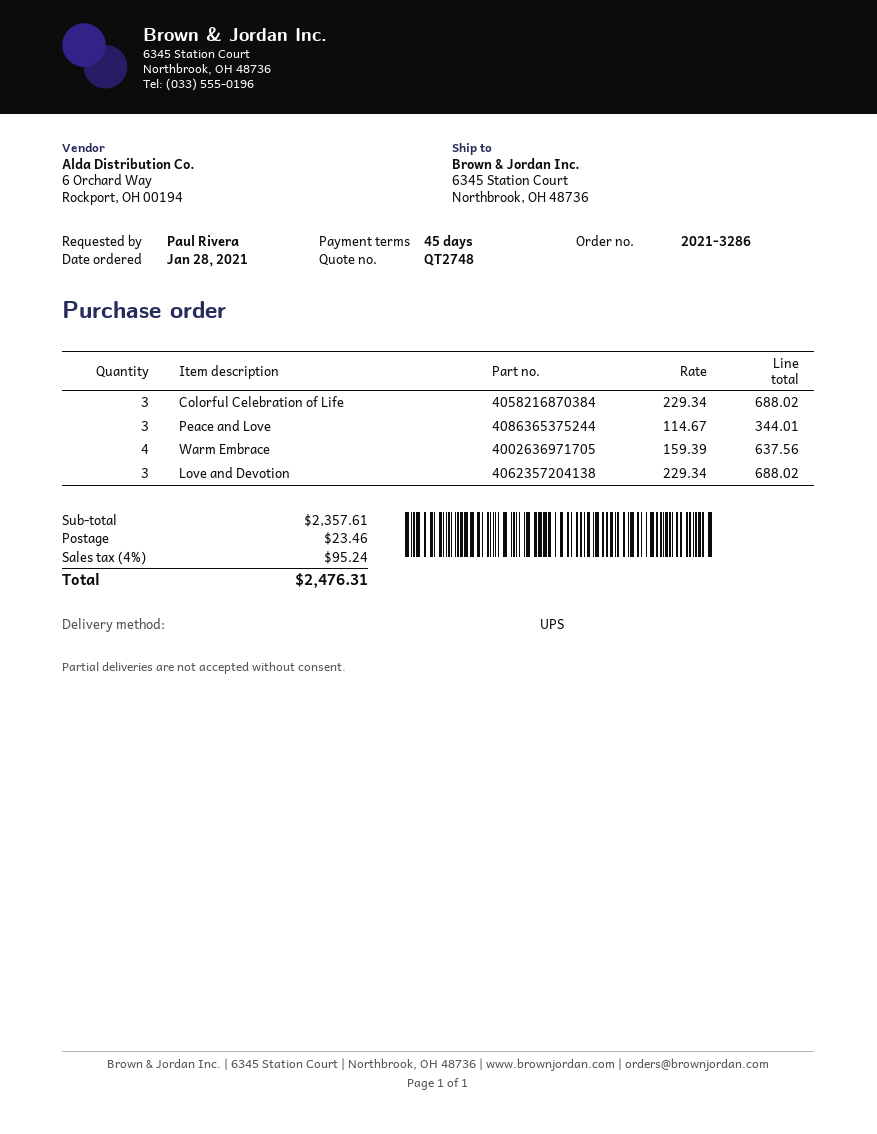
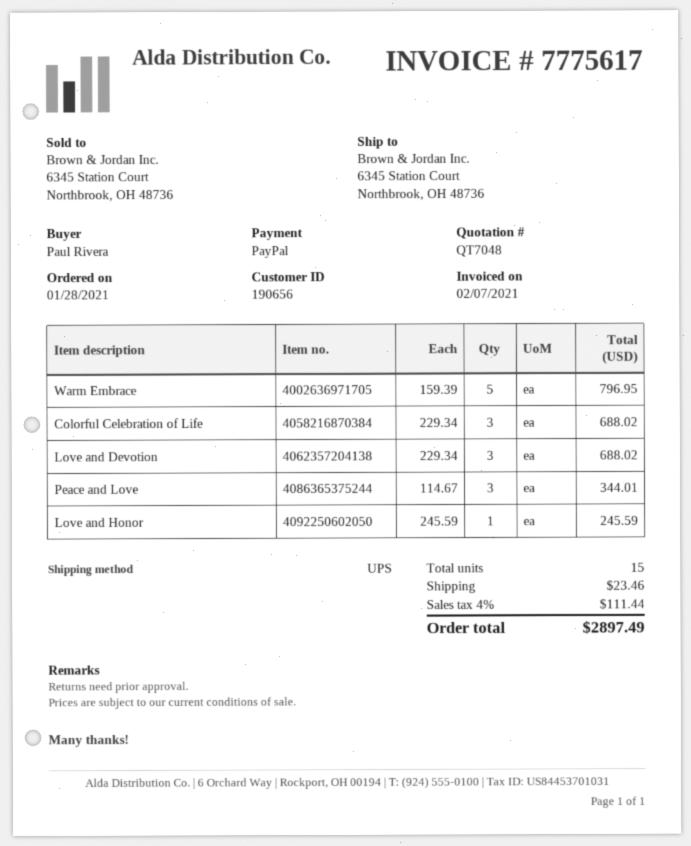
quote number: QT2748 -> QT7048
Warm Embrace: 4 x 159.39 = 637.56 -> 5 x 159.39 = 796.95
Love and Honor: none -> 1 x 245.59 = 245.59
tax: 4% = 95.24 -> 4% = 111.44
total: 2476.31 -> 2897.49

